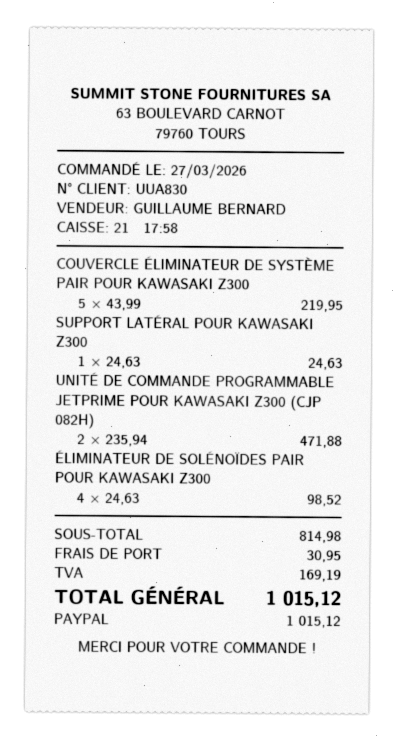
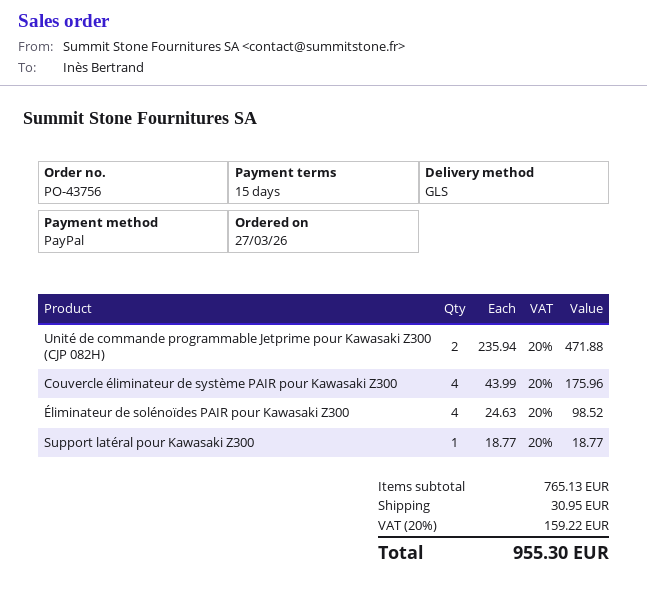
COUVERCLE ÉLIMINATEUR DE SYSTÈME PAIR POUR KAWASAKI Z300: 5 x 43.99 = 219.95 -> 4 x 43.99 = 175.96
SUPPORT LATÉRAL POUR KAWASAKI Z300: 1 x 24.63 = 24.63 -> 1 x 18.77 = 18.77
subtotal: 814.98 -> 765.13
tax: 169.19 -> 159.22
total: 1015.12 -> 955.30

